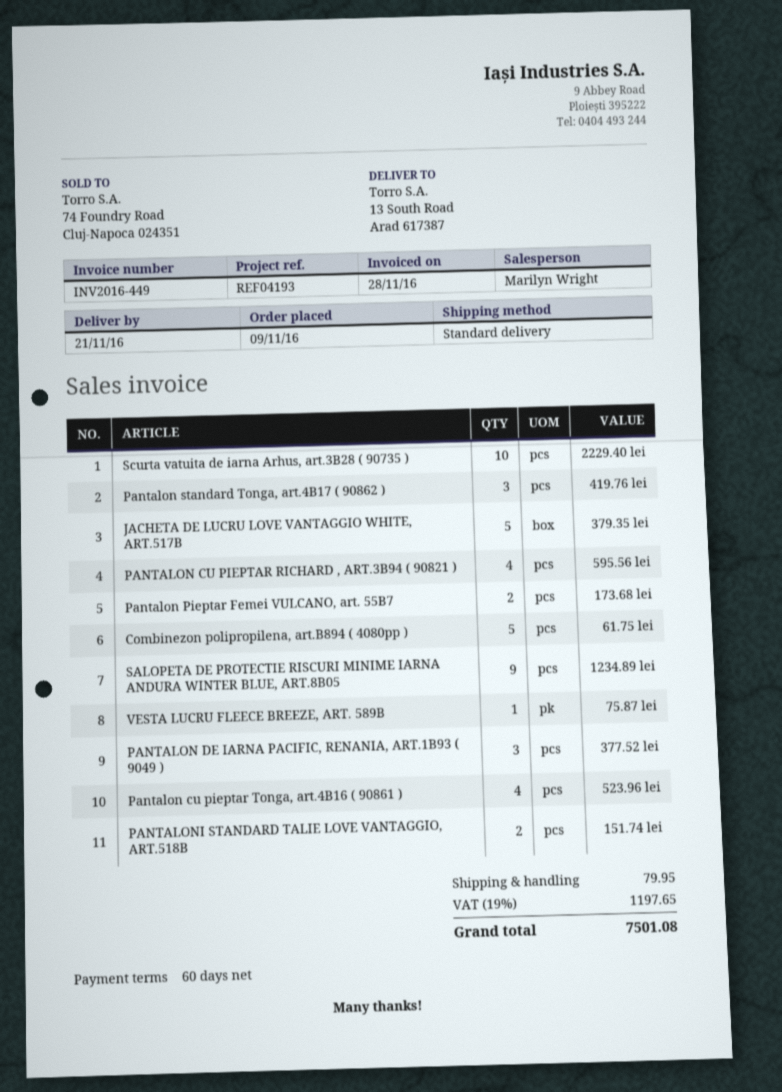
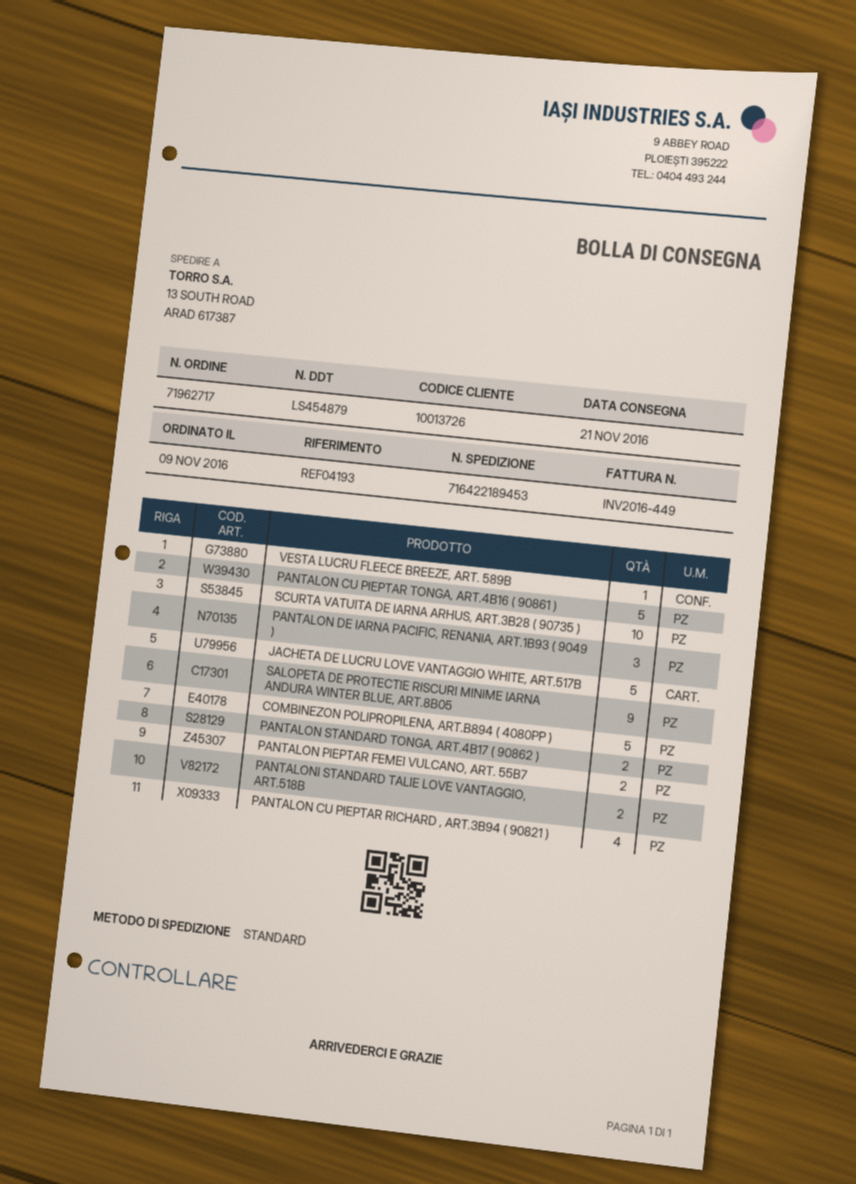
Pantalon standard Tonga, art.4B17 ( 90862 ): 3 -> 2
Pantalon cu pieptar Tonga, art.4B16 ( 90861 ): 4 -> 5

